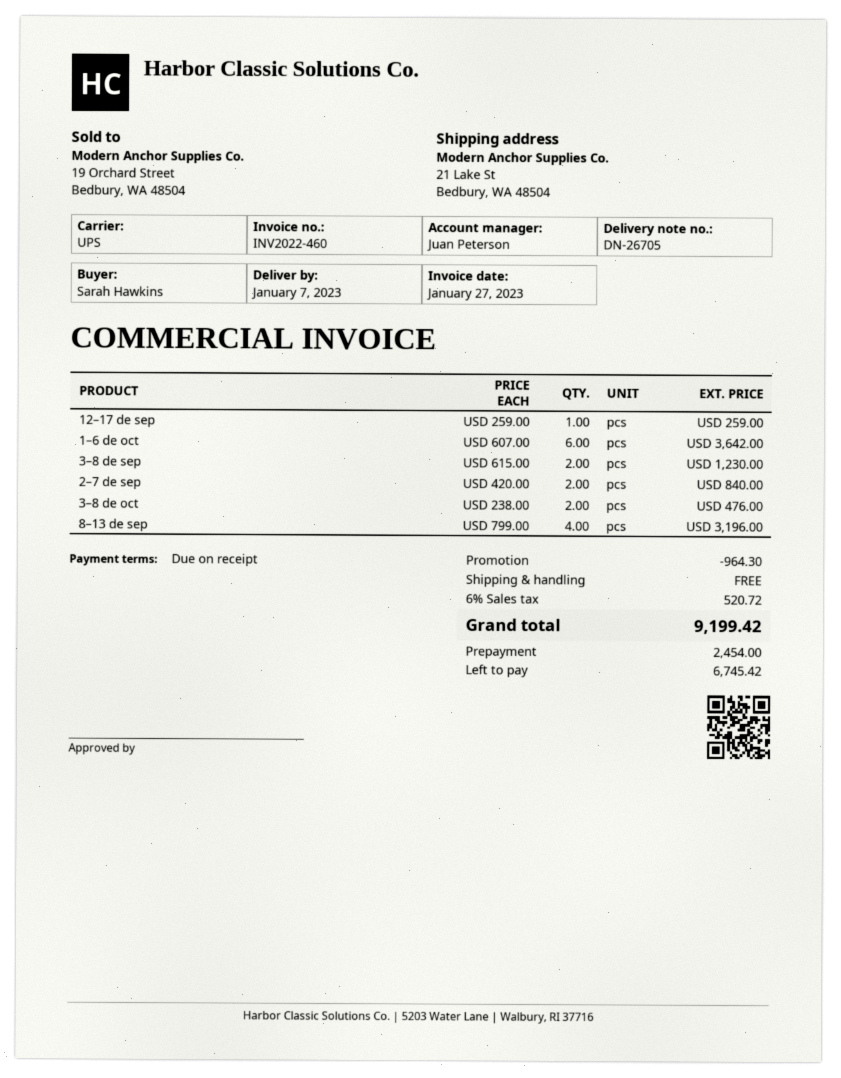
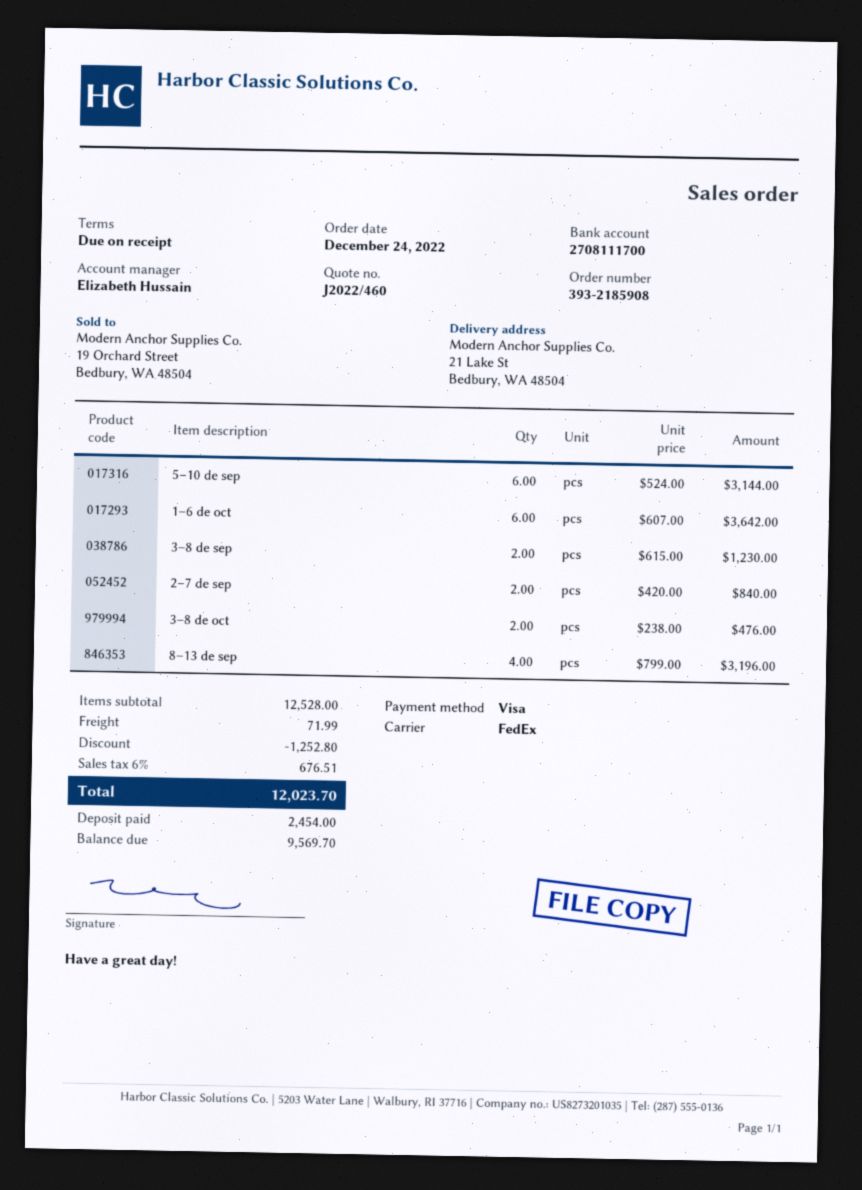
sales rep: Juan Peterson -> Elizabeth Hussain
shipping method: UPS -> FedEx
12–17 de sep: 1 x 259.00 = 259.00 -> none
5–10 de sep: none -> 6 x 524.00 = 3144.00
discount: 964.30 -> 1252.80
shipping: 0.00 -> 71.99
tax: 6% = 520.72 -> 6% = 676.51
total: 9199.42 -> 12023.70
balance: 6745.42 -> 9569.70

